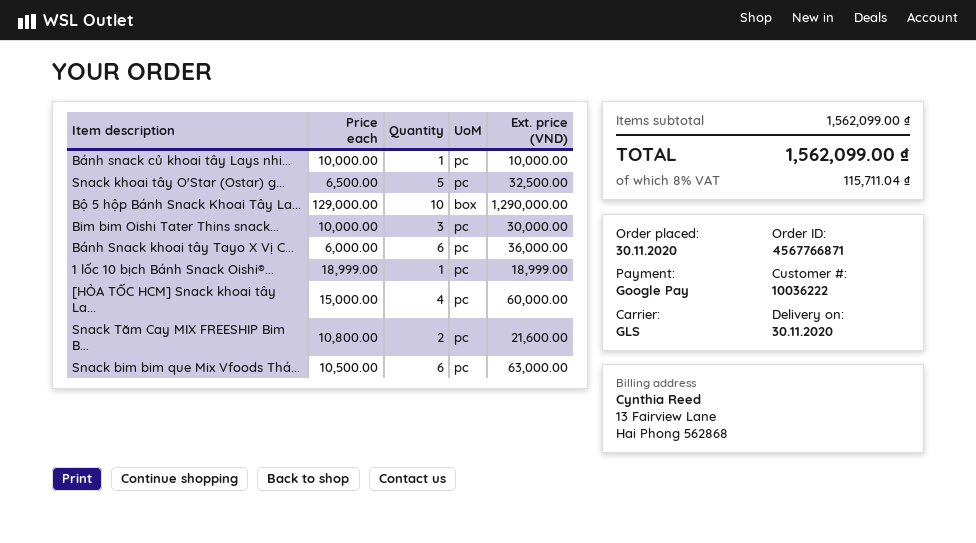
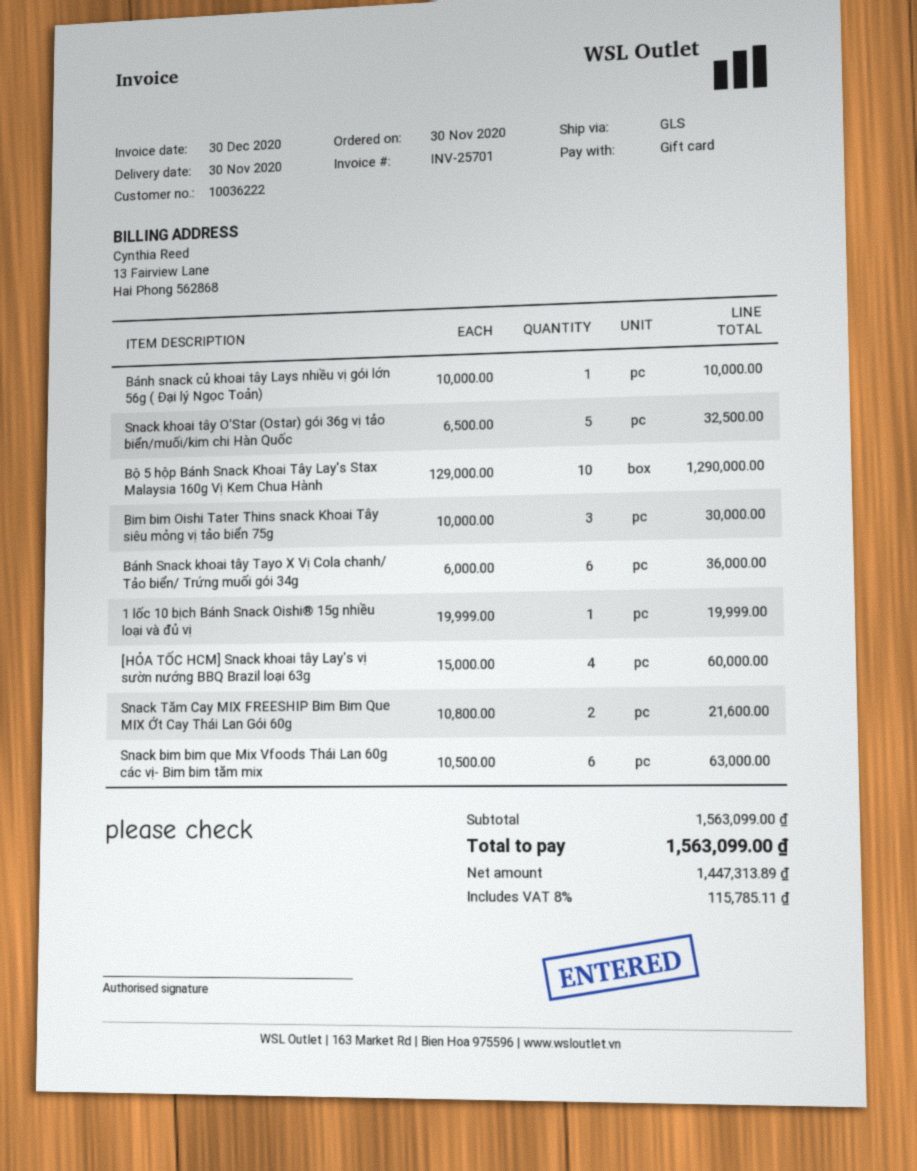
payment method: Google Pay -> gift card
1 lốc 10 bịch Bánh Snack Oishi®...: 1 x 18999.00 = 18999.00 -> 1 x 19999.00 = 19999.00
subtotal: 1562099.00 -> 1563099.00
tax: 8% = 115711.04 -> 8% = 115785.11
total: 1562099.00 -> 1563099.00

